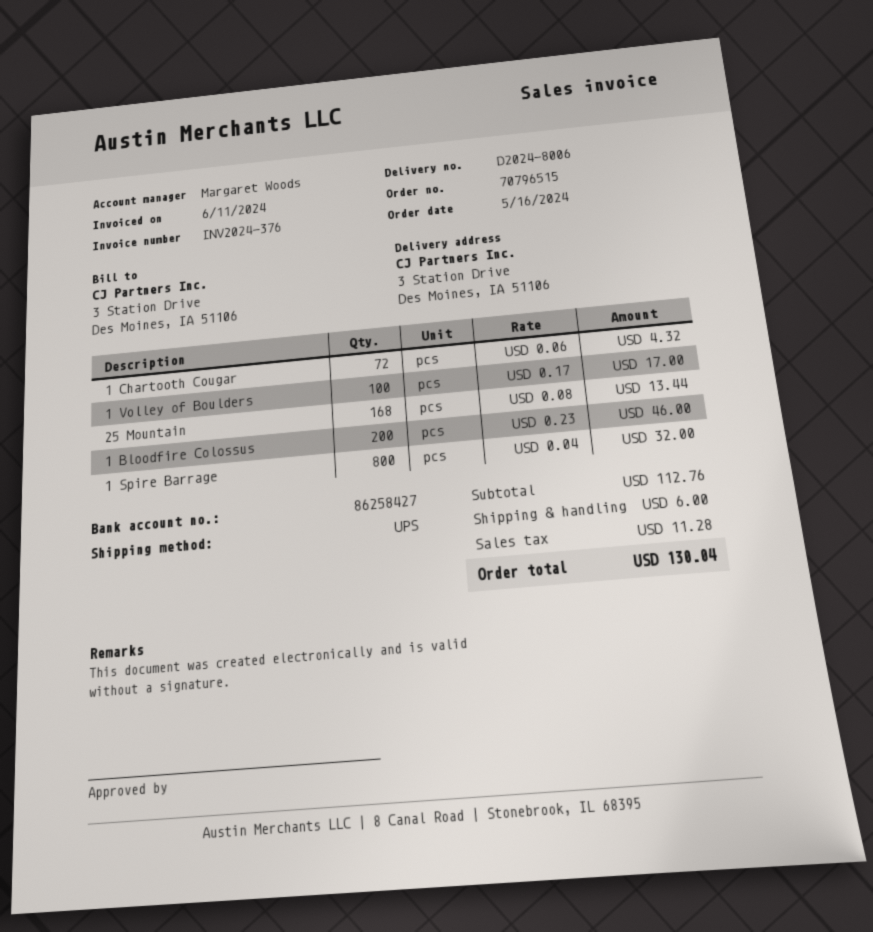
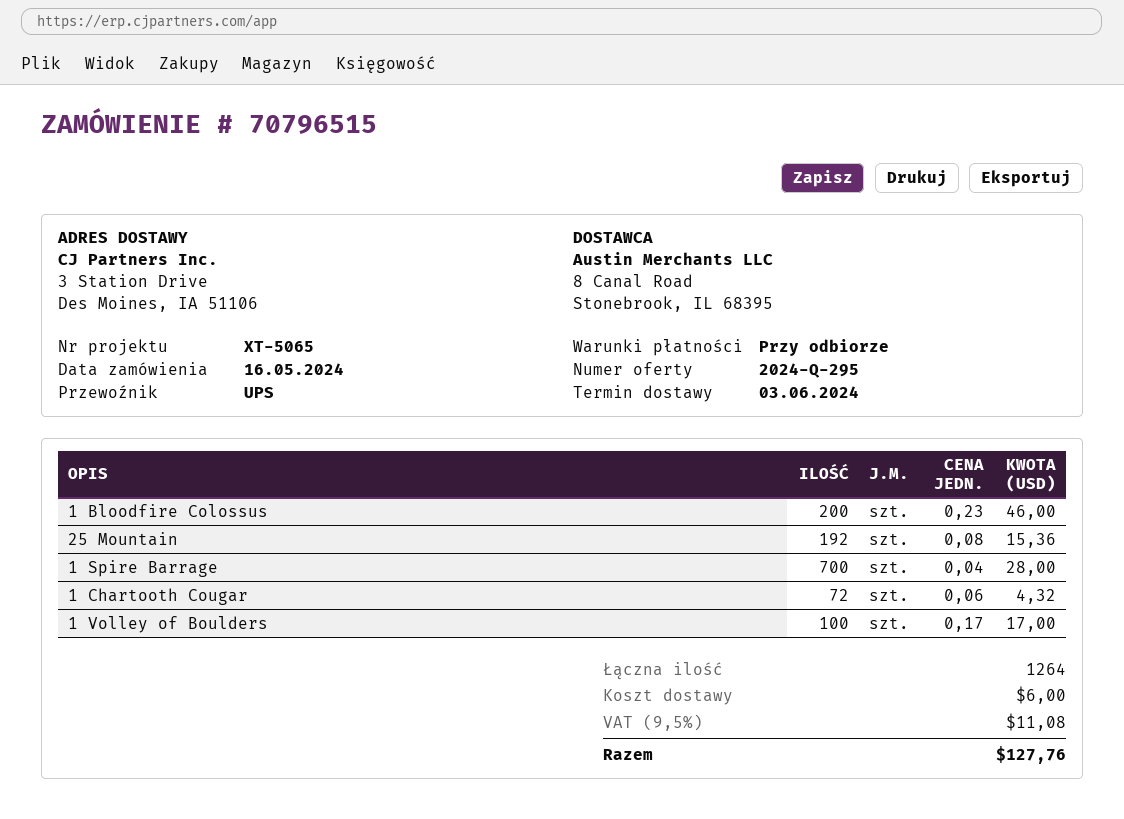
25 Mountain: 168 x 0.08 = 13.44 -> 192 x 0.08 = 15.36
1 Spire Barrage: 800 x 0.04 = 32.00 -> 700 x 0.04 = 28.00
tax: 11.28 -> 11.08
total: 130.04 -> 127.76

